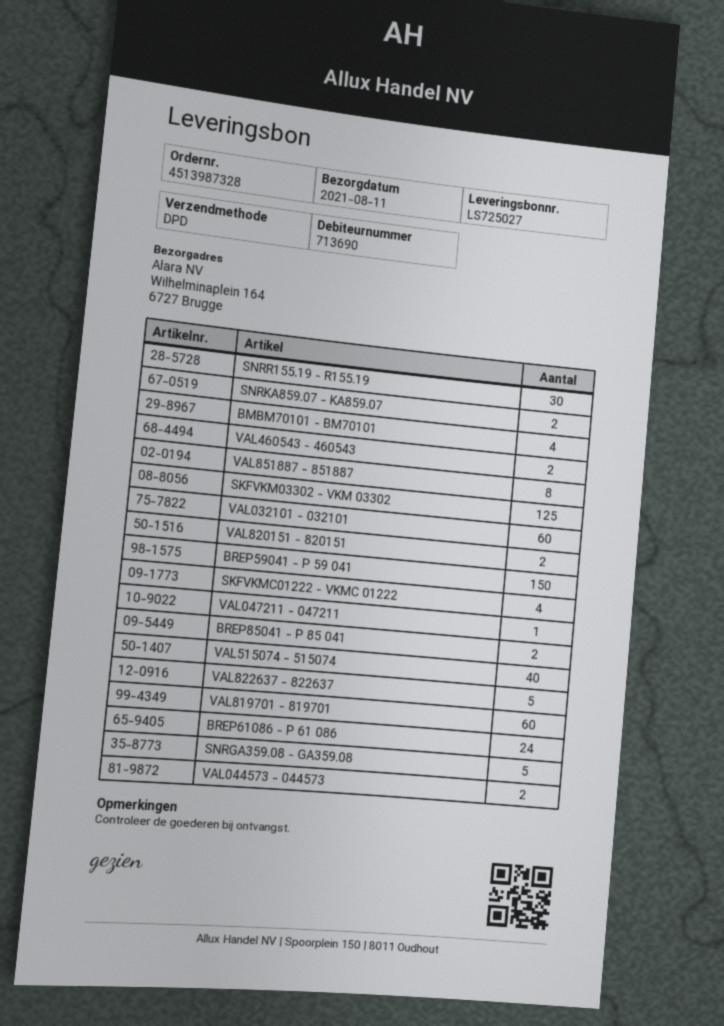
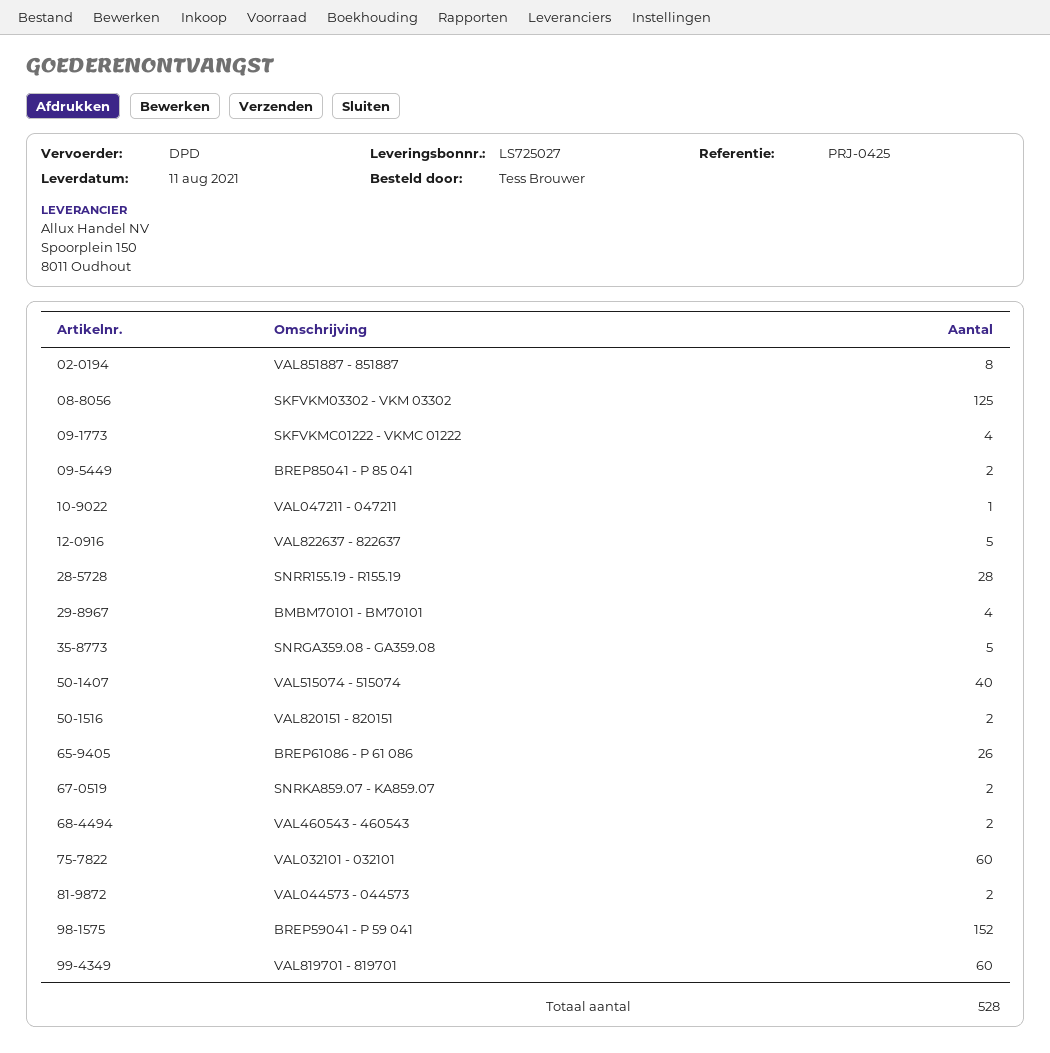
SNRR155.19 - R155.19: 30 -> 28
BREP59041 - P 59 041: 150 -> 152
BREP61086 - P 61 086: 24 -> 26

